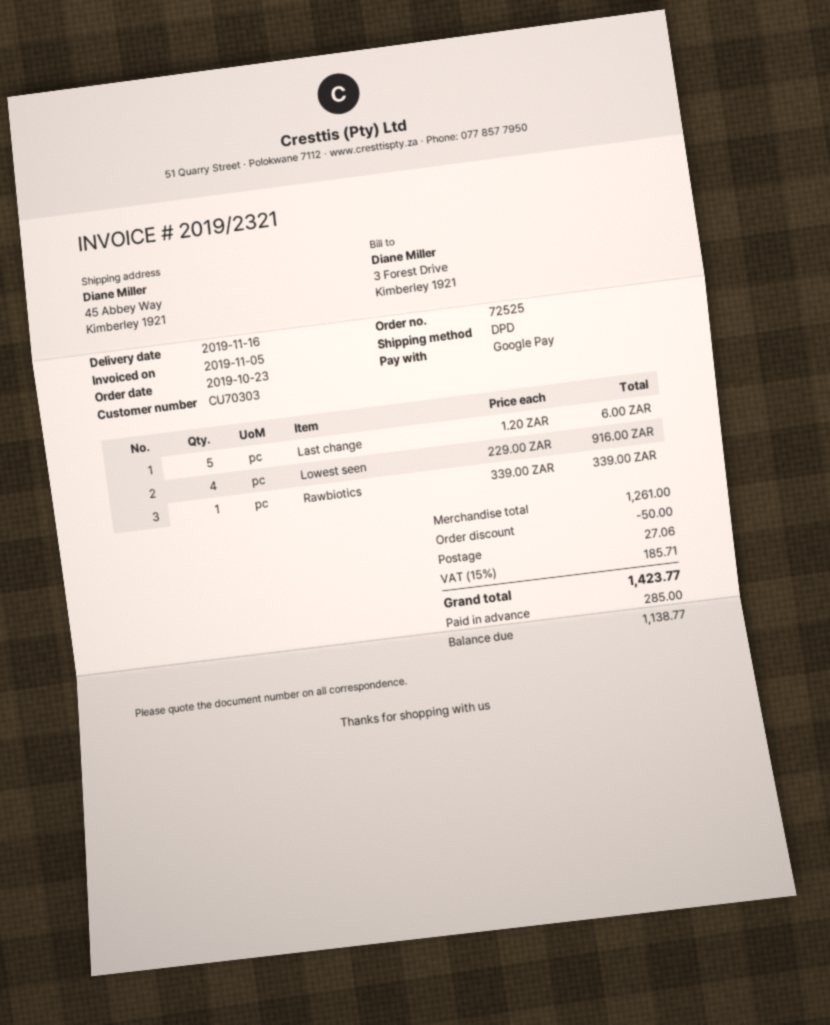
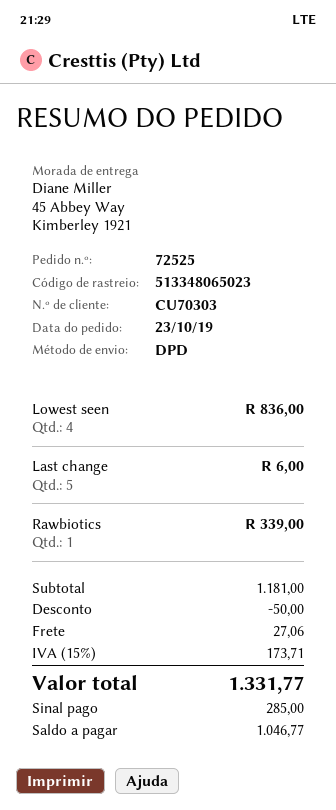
Lowest seen: 4 for 916.00 -> 4 for 836.00
subtotal: 1261.00 -> 1181.00
tax: 15% = 185.71 -> 15% = 173.71
total: 1423.77 -> 1331.77
balance: 1138.77 -> 1046.77

